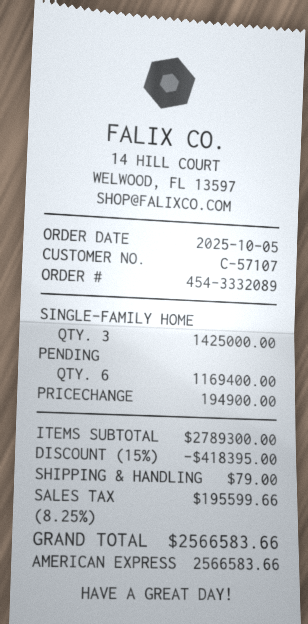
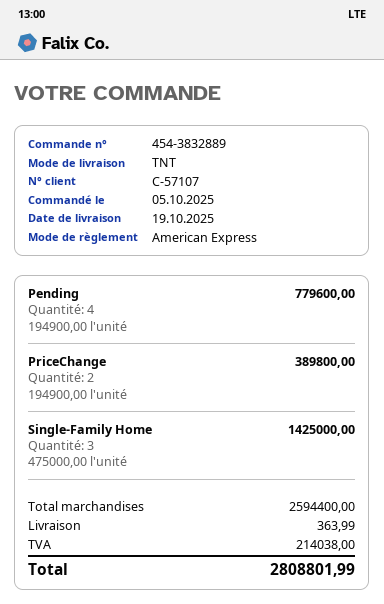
order number: 454-3332089 -> 454-3832889
PENDING: 6 for 1169400.00 -> 4 for 779600.00
PRICECHANGE: 1 for 194900.00 -> 2 for 389800.00
subtotal: 2789300.00 -> 2594400.00
discount: 15% = 418395.00 -> none
shipping: 79.00 -> 363.99
tax: 195599.66 -> 214038.00
total: 2566583.66 -> 2808801.99

